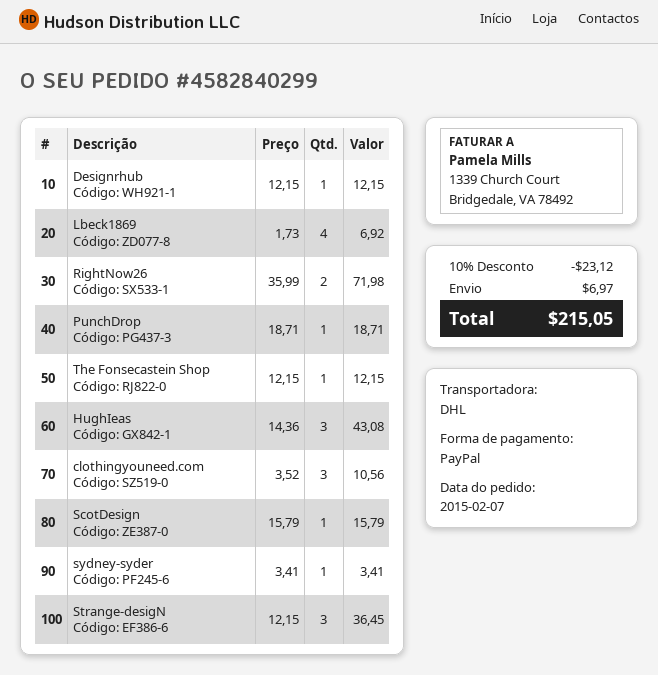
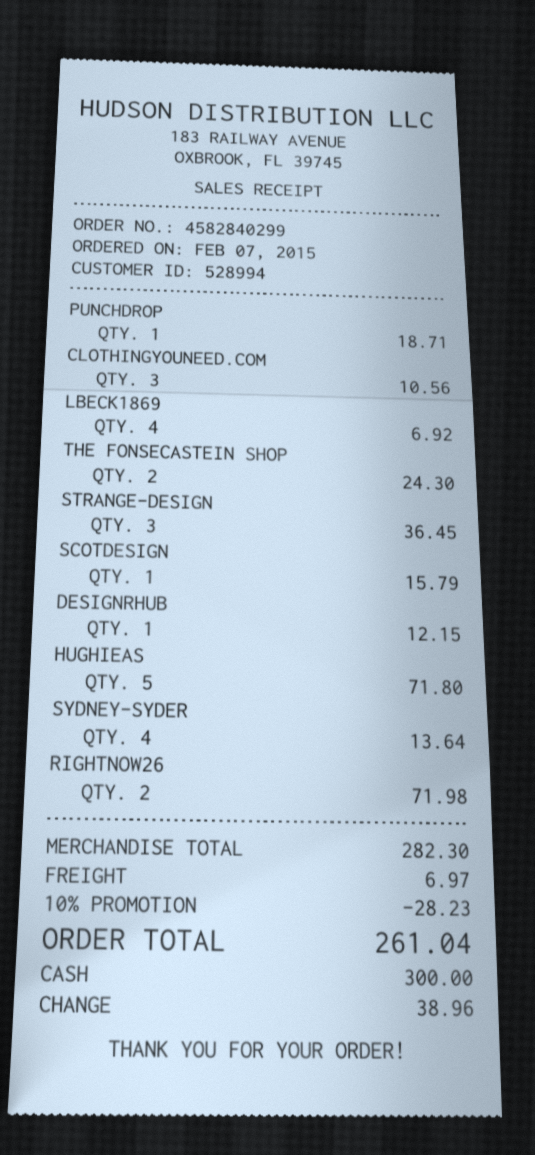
payment method: PayPal -> cash
The Fonsecastein Shop: 1 for 12.15 -> 2 for 24.30
HughIeas: 3 for 43.08 -> 5 for 71.80
sydney-syder: 1 for 3.41 -> 4 for 13.64
discount: 10% = 23.12 -> 10% = 28.23
total: 215.05 -> 261.04

